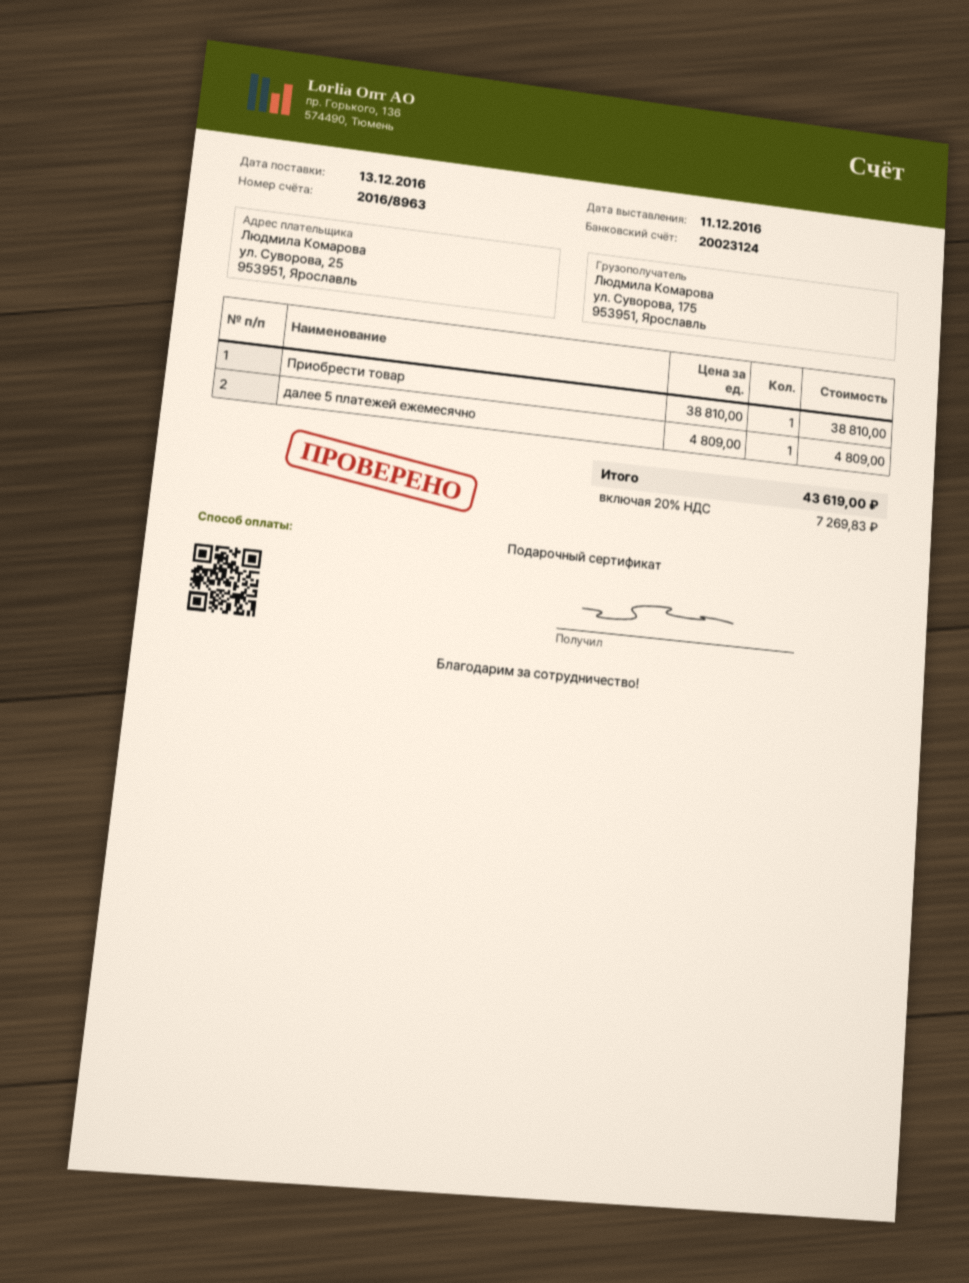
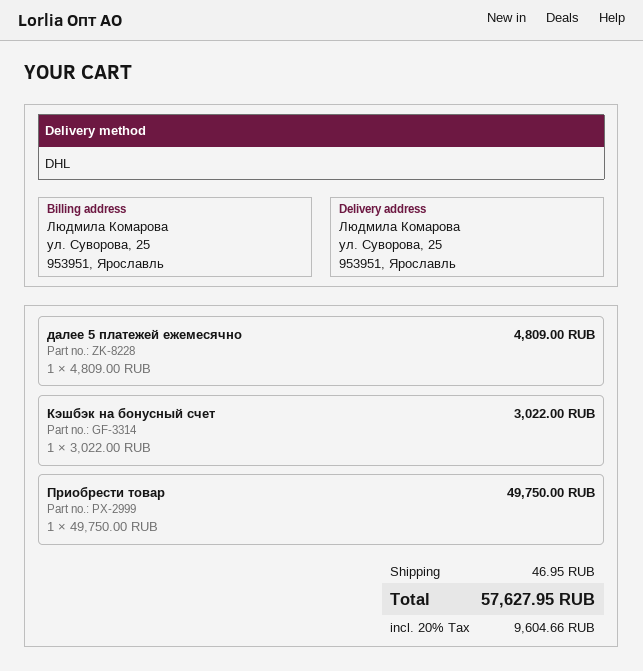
ship to: ул. Суворова, 175, 953951, Ярославль -> ул. Суворова, 25, 953951, Ярославль
Приобрести товар: 1 x 38810.00 = 38810.00 -> 1 x 49750.00 = 49750.00
Кэшбэк на бонусный счет: none -> 1 x 3022.00 = 3022.00
shipping: none -> 46.95
tax: 20% = 7269.83 -> 20% = 9604.66
total: 43619.00 -> 57627.95

